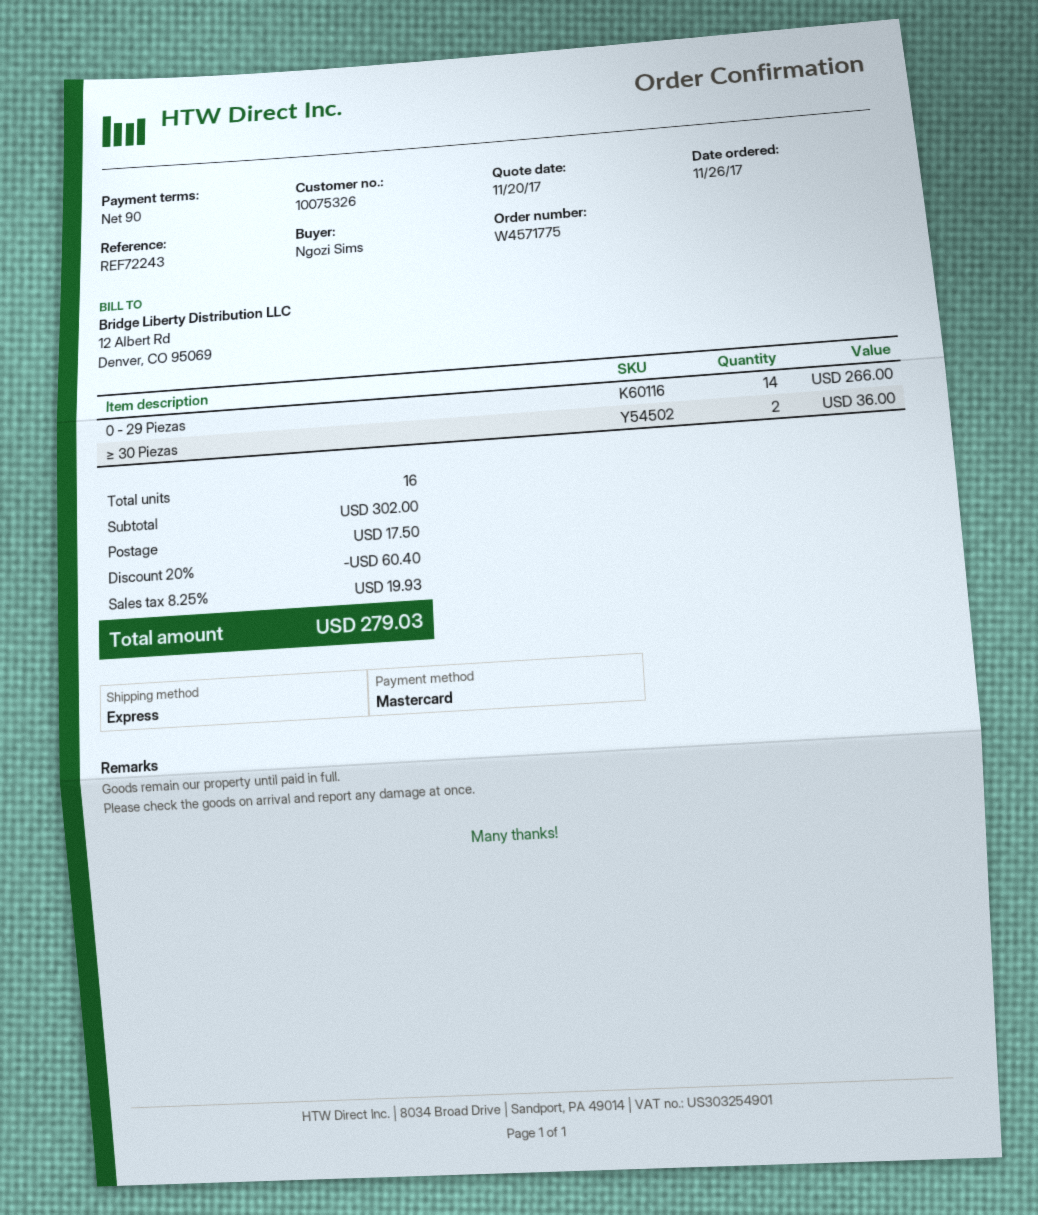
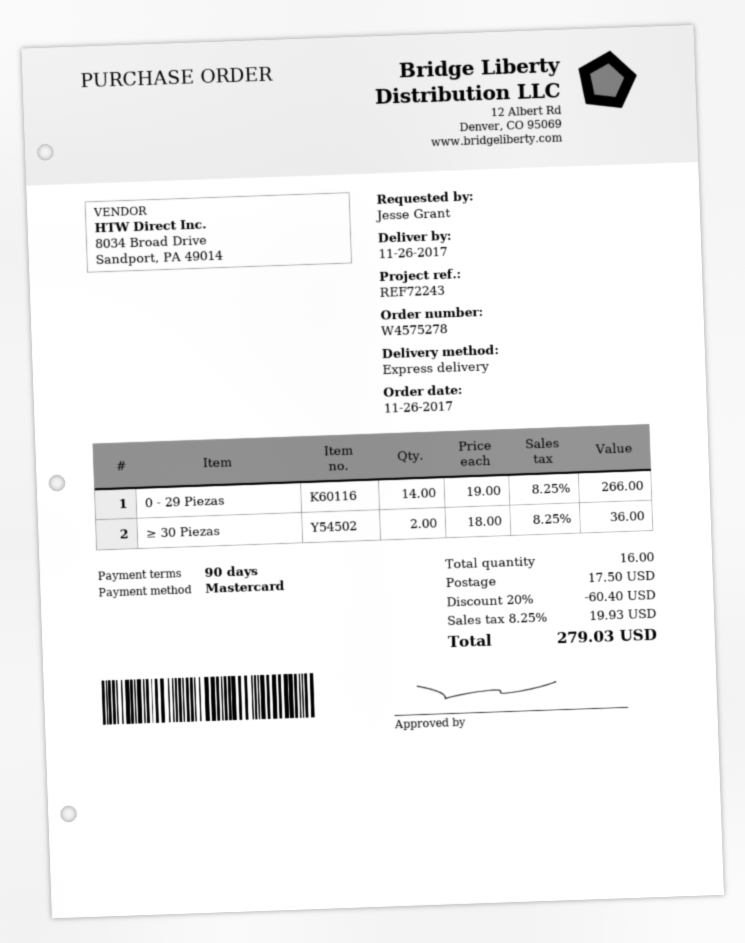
order number: W4571775 -> W4575278
ordered by: Ngozi Sims -> Jesse Grant

